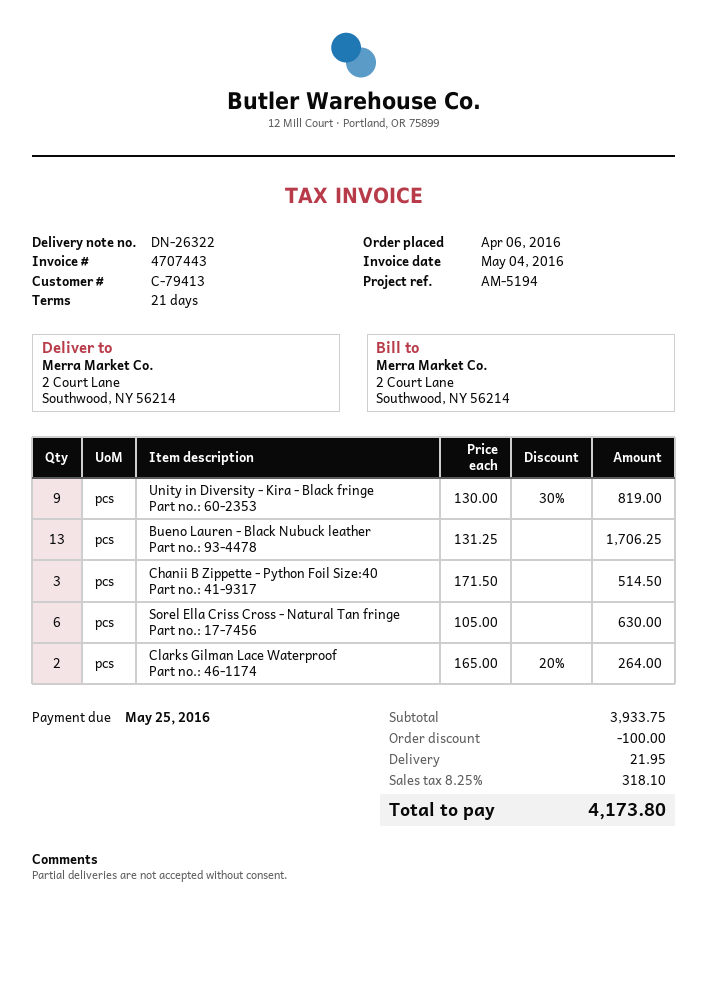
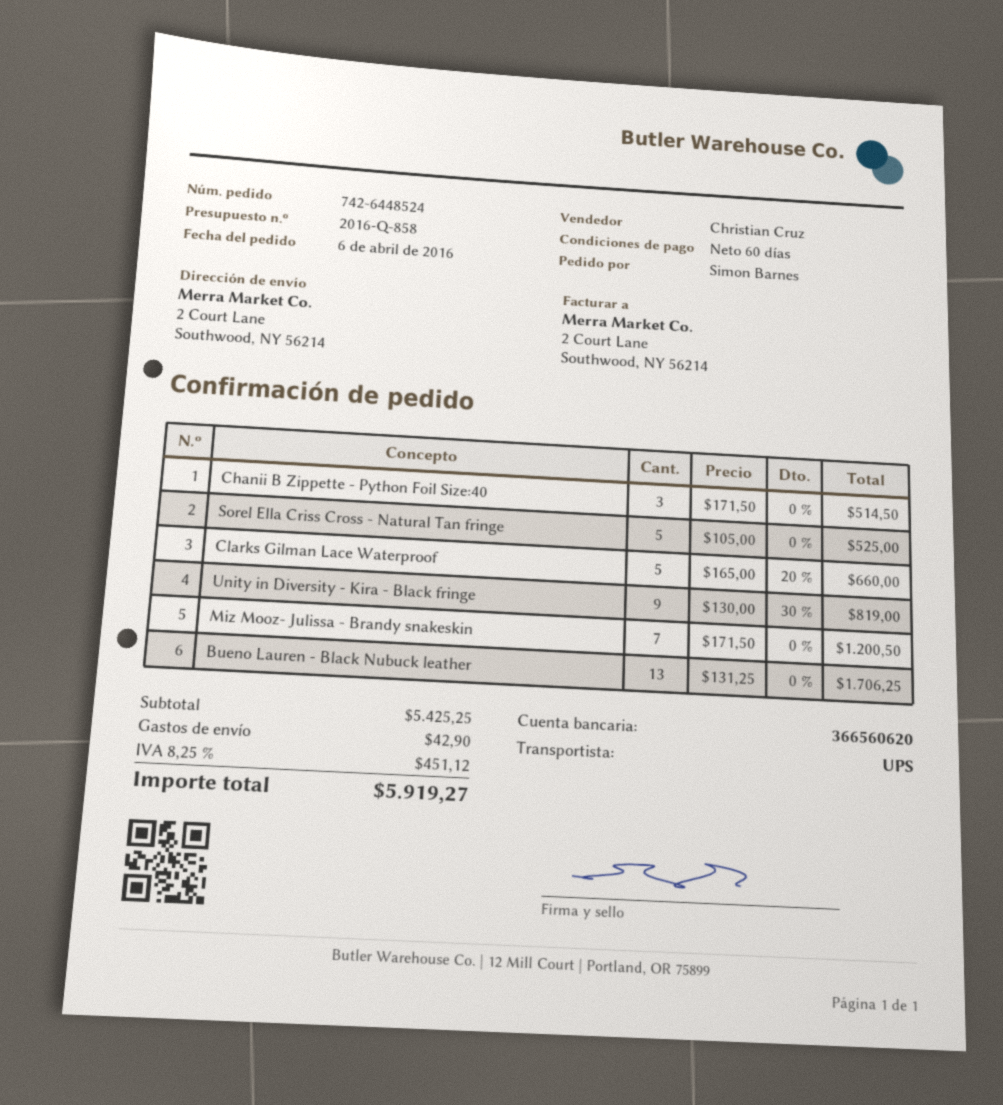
payment terms: 21 days -> 60 days
Sorel Ella Criss Cross - Natural Tan fringe: 6 x 105.00 = 630.00 -> 5 x 105.00 = 525.00
Clarks Gilman Lace Waterproof: 2 x 165.00 - 20% = 264.00 -> 5 x 165.00 - 20% = 660.00
Miz Mooz- Julissa - Brandy snakeskin: none -> 7 x 171.50 = 1200.50
subtotal: 3933.75 -> 5425.25
discount: 100.00 -> none
shipping: 21.95 -> 42.90
tax: 8.25% = 318.10 -> 8.25% = 451.12
total: 4173.80 -> 5919.27

